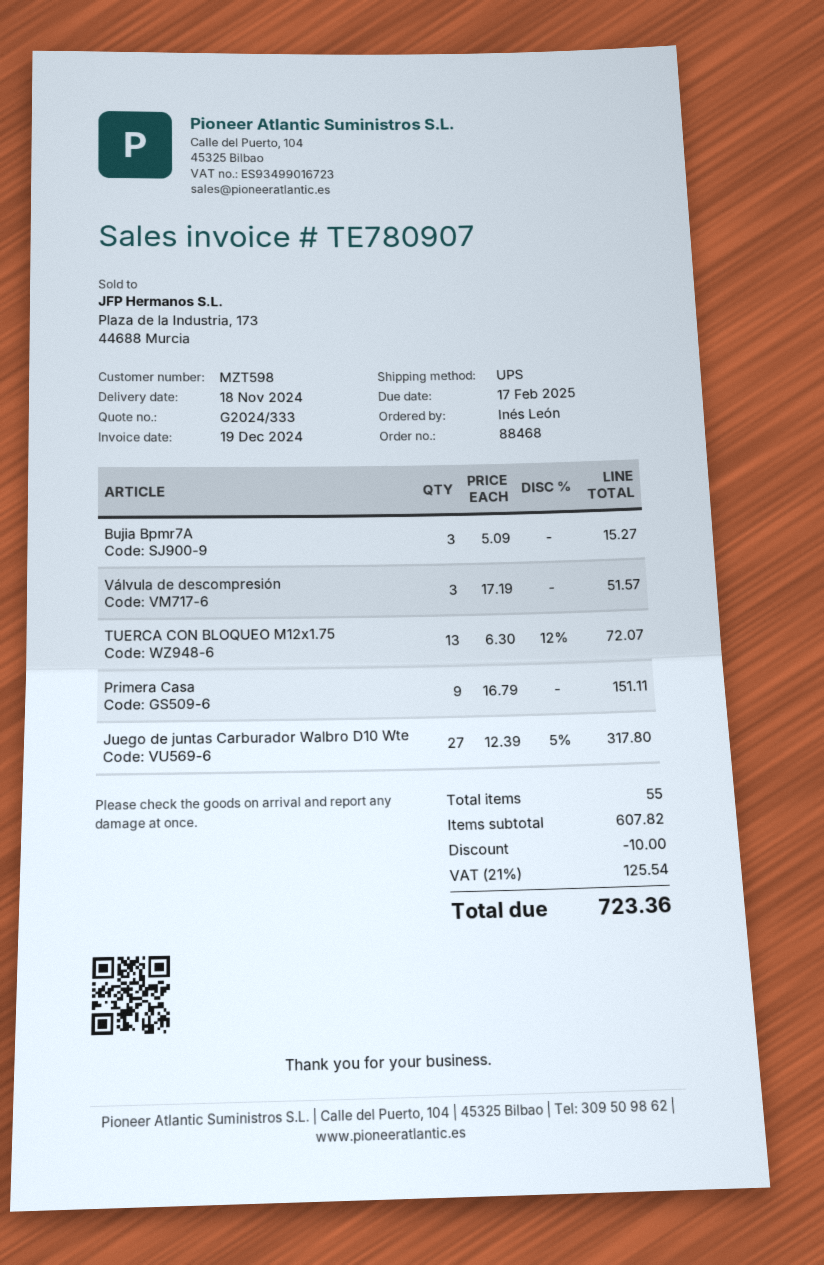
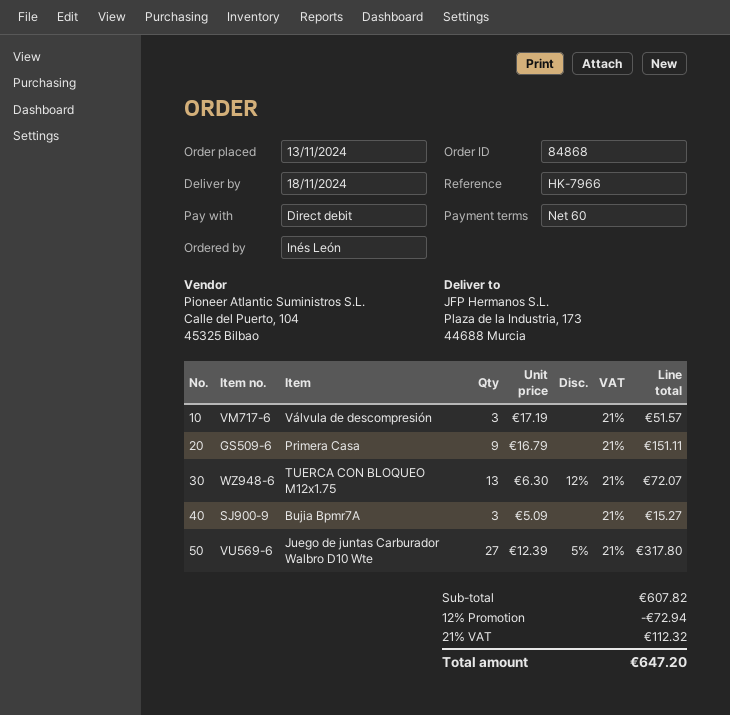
order number: 88468 -> 84868
discount: 10.00 -> 72.94
tax: 21% = 125.54 -> 21% = 112.32
total: 723.36 -> 647.20

